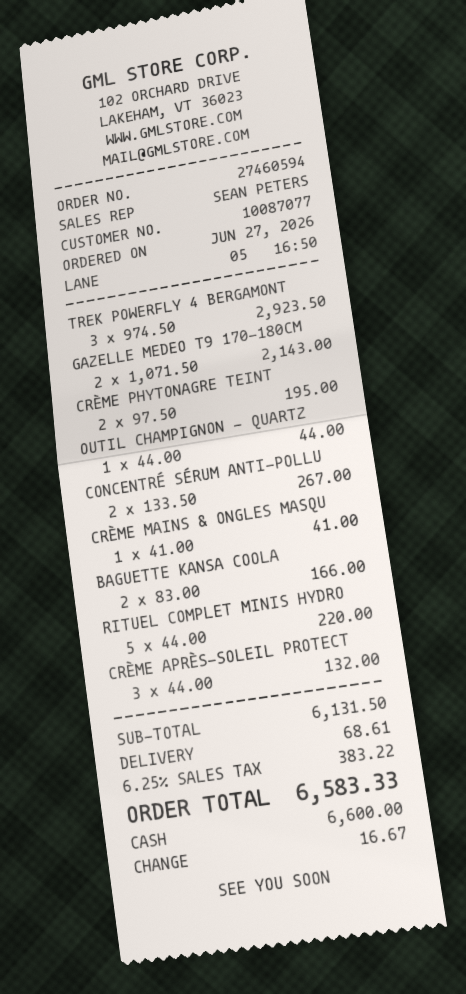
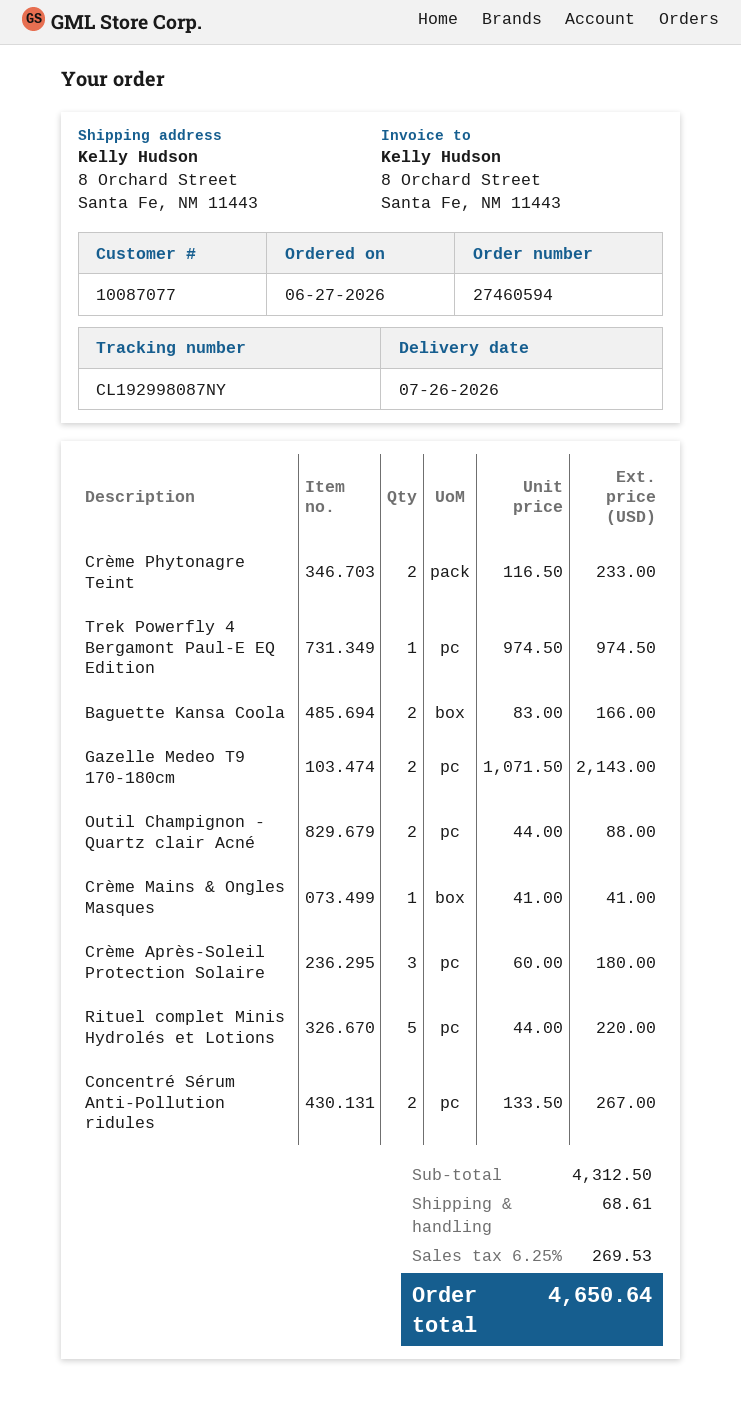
TREK POWERFLY 4 BERGAMONT: 3 x 974.50 = 2923.50 -> 1 x 974.50 = 974.50
CRÈME PHYTONAGRE TEINT: 2 x 97.50 = 195.00 -> 2 x 116.50 = 233.00
OUTIL CHAMPIGNON - QUARTZ: 1 x 44.00 = 44.00 -> 2 x 44.00 = 88.00
CRÈME APRÈS-SOLEIL PROTECT: 3 x 44.00 = 132.00 -> 3 x 60.00 = 180.00
subtotal: 6131.50 -> 4312.50
tax: 6.25% = 383.22 -> 6.25% = 269.53
total: 6583.33 -> 4650.64

